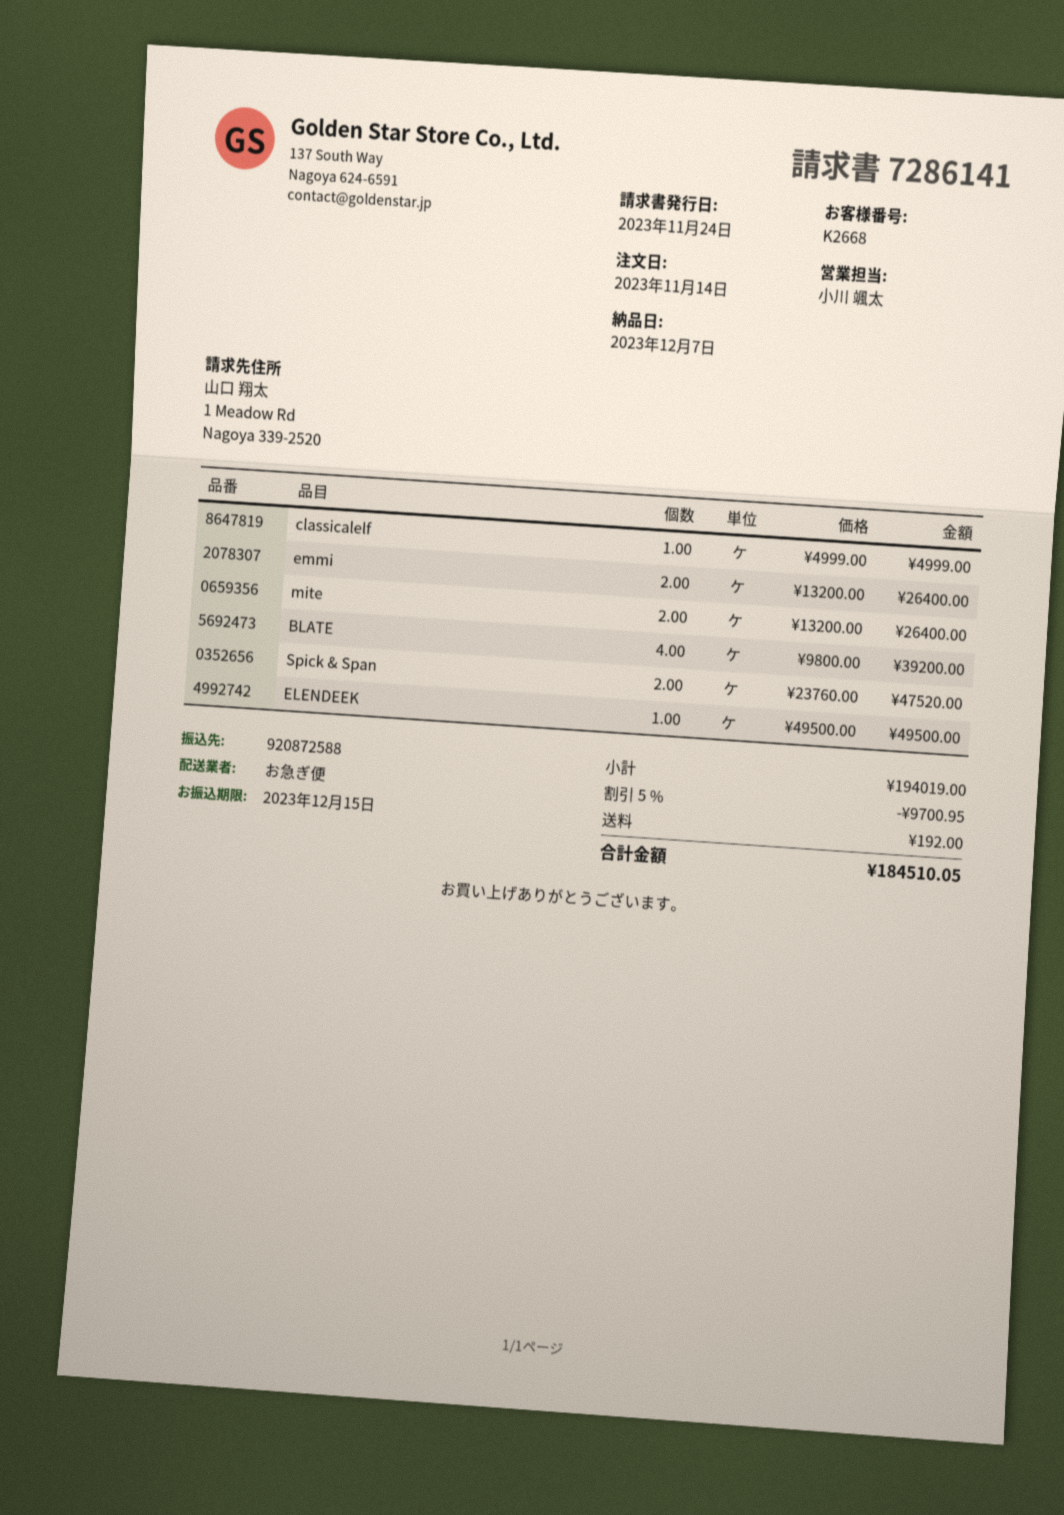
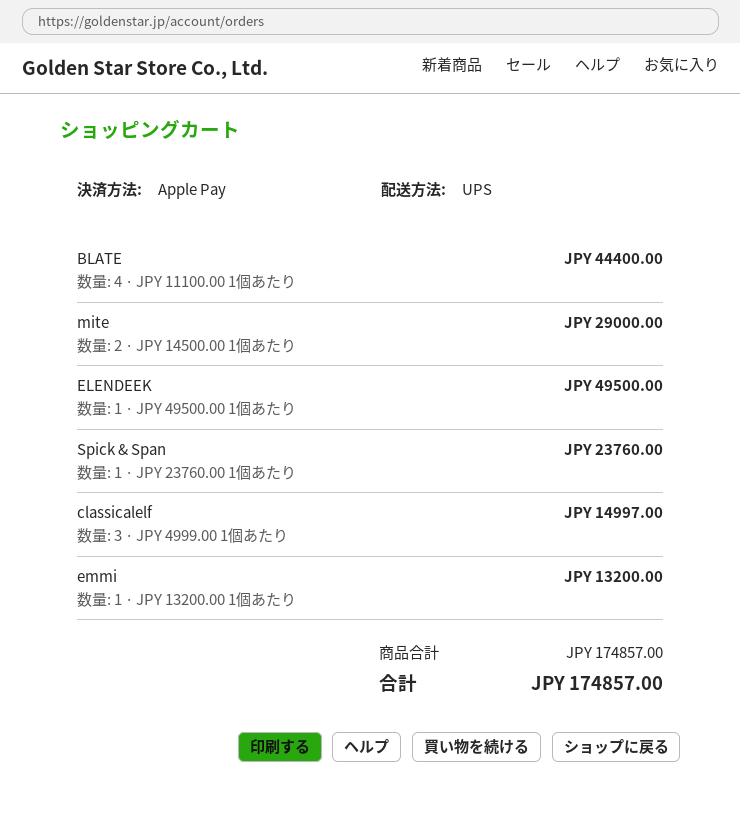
shipping method: express -> UPS
classicalelf: 1 x 4999.00 = 4999.00 -> 3 x 4999.00 = 14997.00
emmi: 2 x 13200.00 = 26400.00 -> 1 x 13200.00 = 13200.00
mite: 2 x 13200.00 = 26400.00 -> 2 x 14500.00 = 29000.00
BLATE: 4 x 9800.00 = 39200.00 -> 4 x 11100.00 = 44400.00
Spick & Span: 2 x 23760.00 = 47520.00 -> 1 x 23760.00 = 23760.00
subtotal: 194019.00 -> 174857.00
discount: 5% = 9700.95 -> none
shipping: 192.00 -> none
total: 184510.05 -> 174857.00

